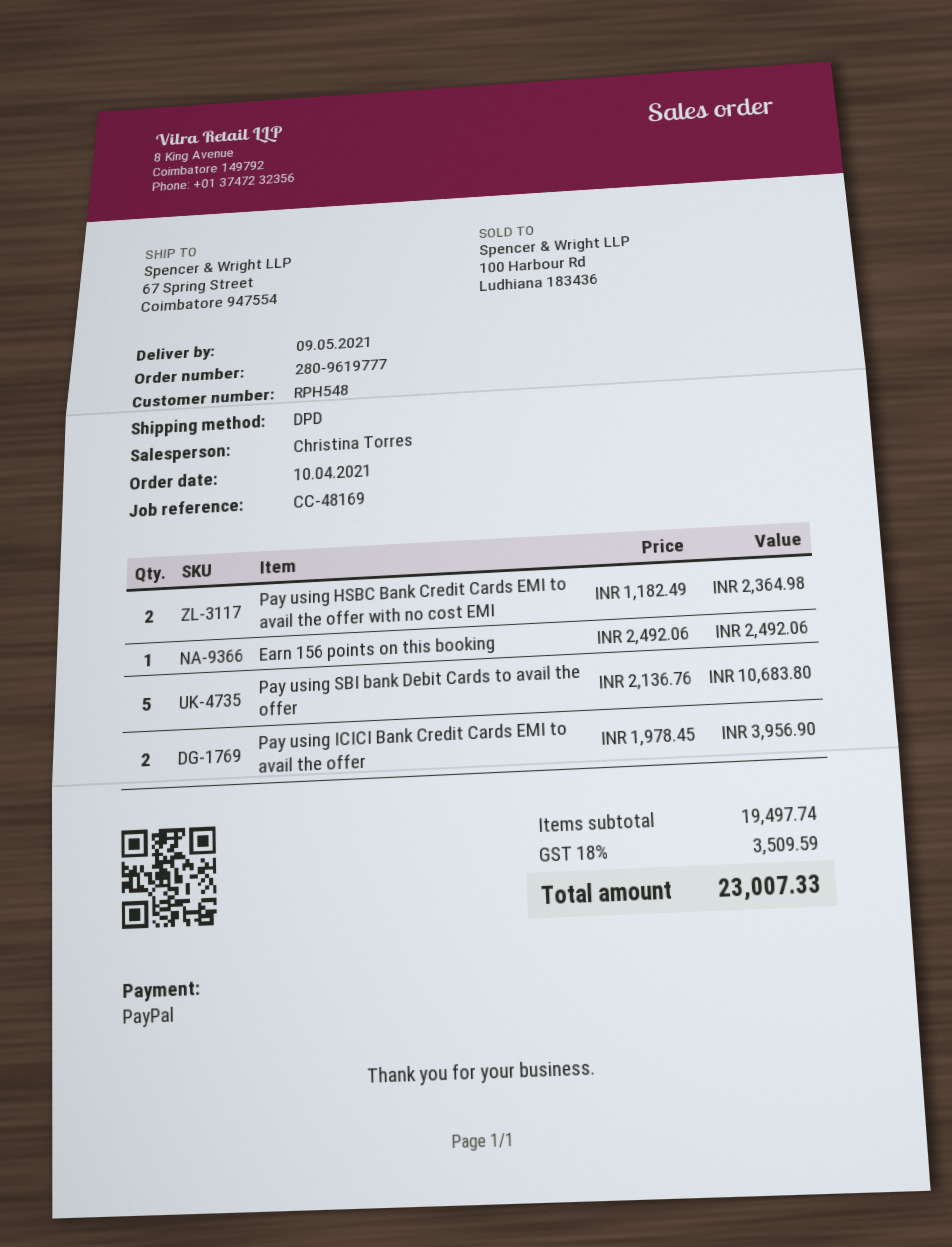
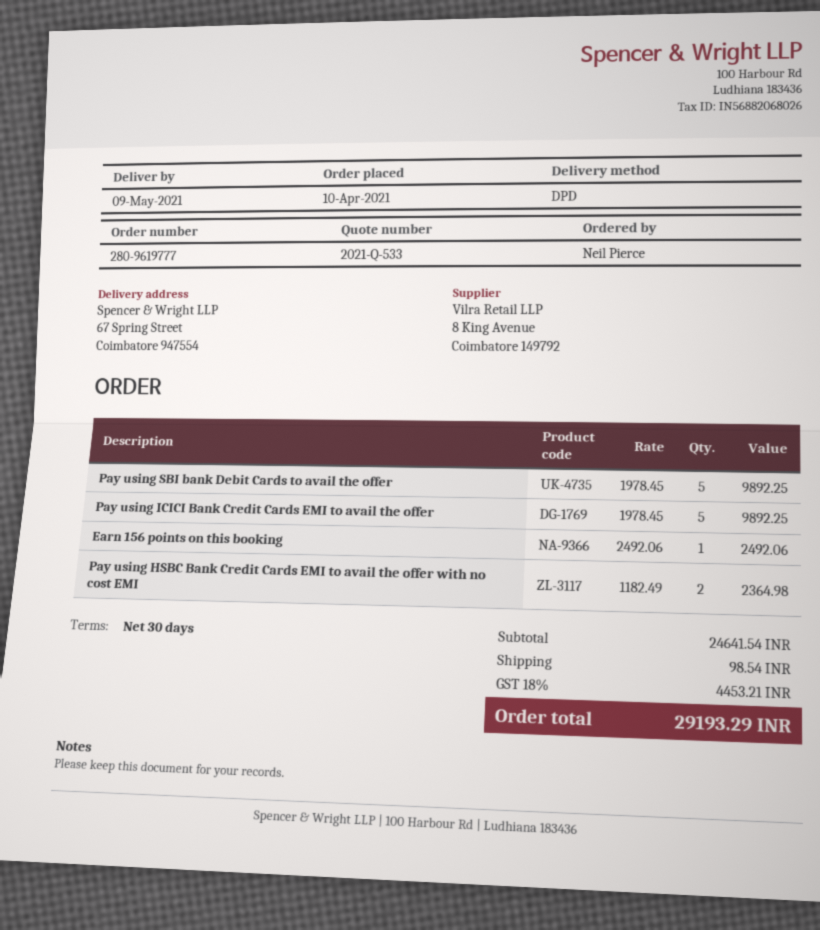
Pay using SBI bank Debit Cards to avail the offer: 5 x 2136.76 = 10683.80 -> 5 x 1978.45 = 9892.25
Pay using ICICI Bank Credit Cards EMI to avail the offer: 2 x 1978.45 = 3956.90 -> 5 x 1978.45 = 9892.25
subtotal: 19497.74 -> 24641.54
shipping: none -> 98.54
tax: 18% = 3509.59 -> 18% = 4453.21
total: 23007.33 -> 29193.29

